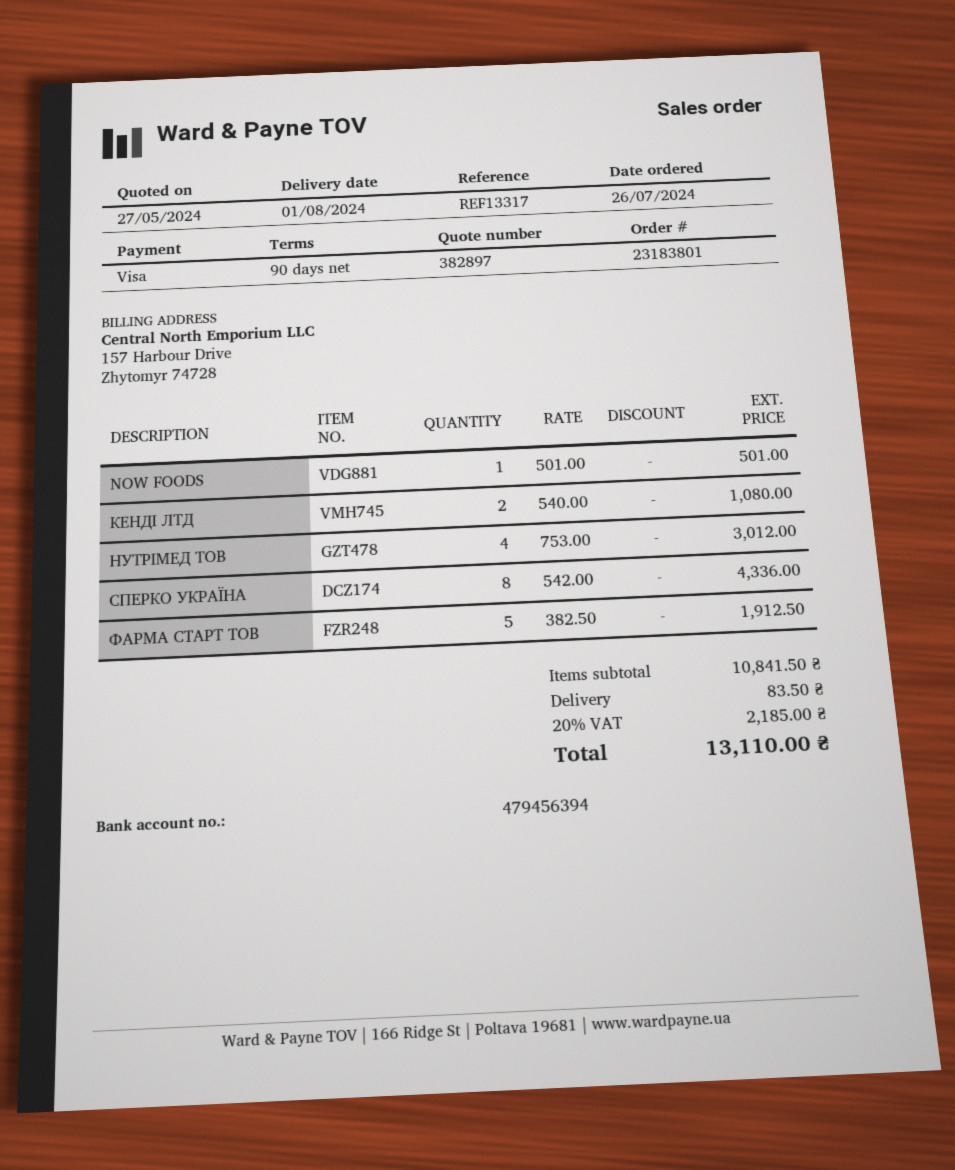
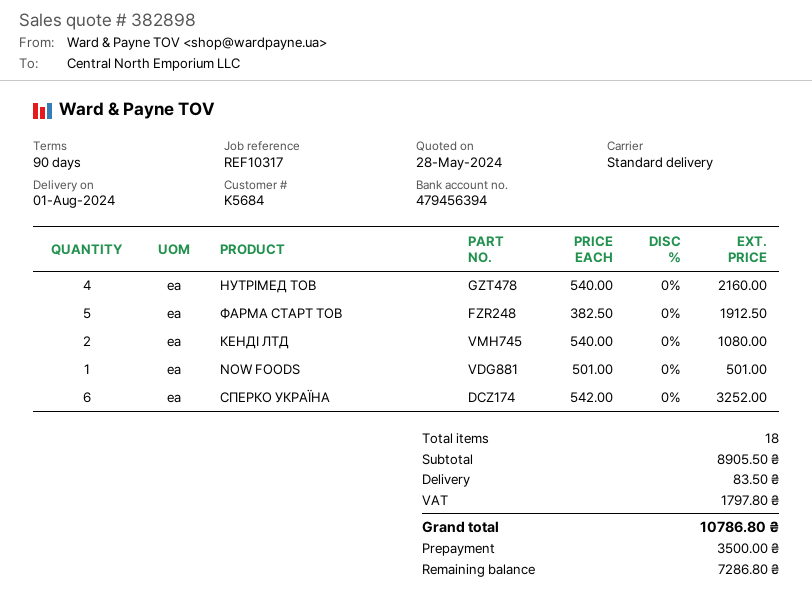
quote number: 382897 -> 382898
quote date: 2024-05-27 -> 2024-05-28
reference: REF13317 -> REF10317
НУТРІМЕД ТОВ: 4 x 753.00 = 3012.00 -> 4 x 540.00 = 2160.00
СПЕРКО УКРАЇНА: 8 x 542.00 = 4336.00 -> 6 x 542.00 = 3252.00
subtotal: 10841.50 -> 8905.50
tax: 2185.00 -> 1797.80
total: 13110.00 -> 10786.80

